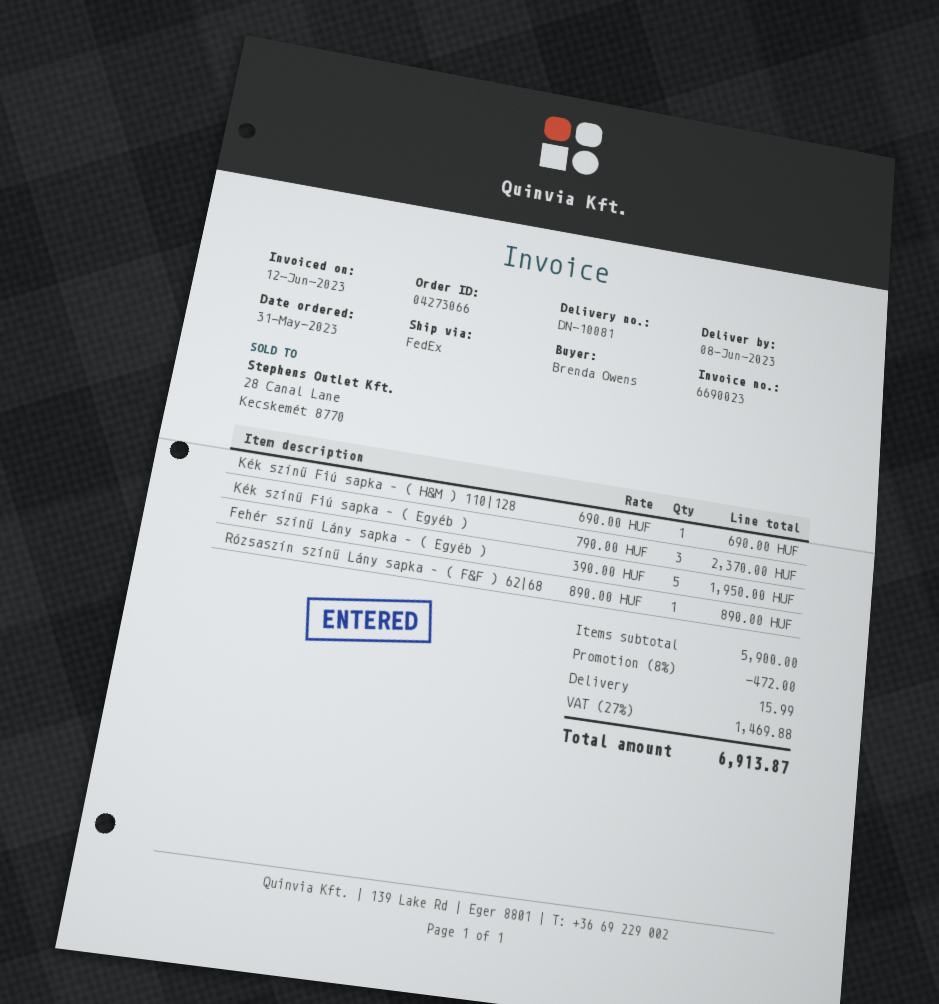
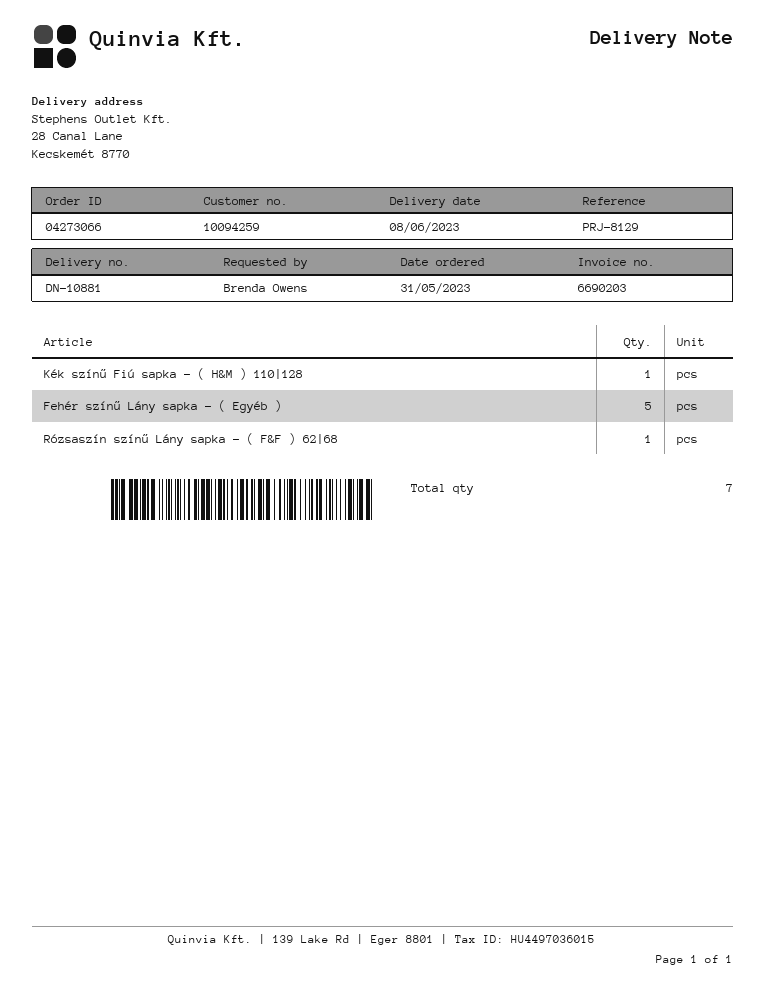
delivery note number: DN-10081 -> DN-10881
invoice number: 6690023 -> 6690203
Kék színű Fiú sapka – ( Egyéb ): 3 -> none

